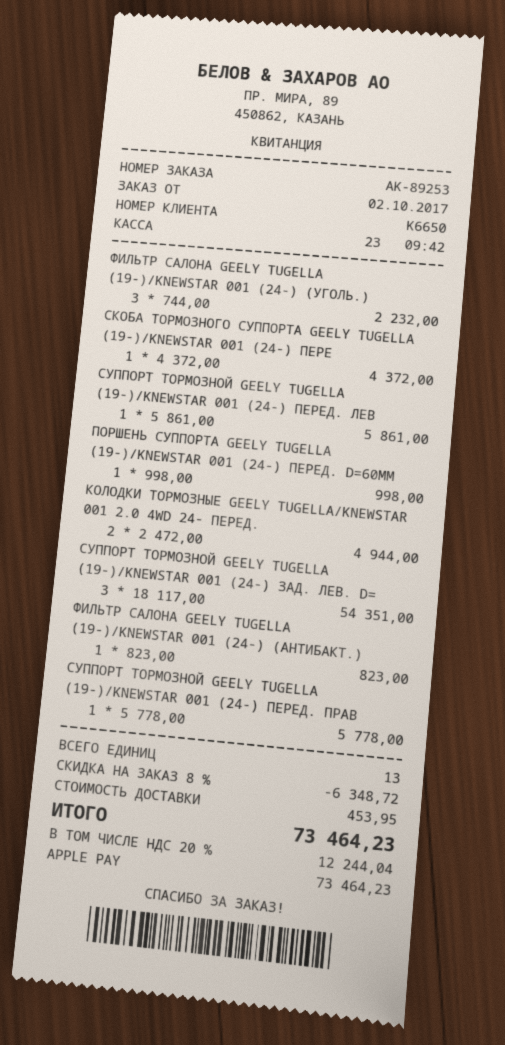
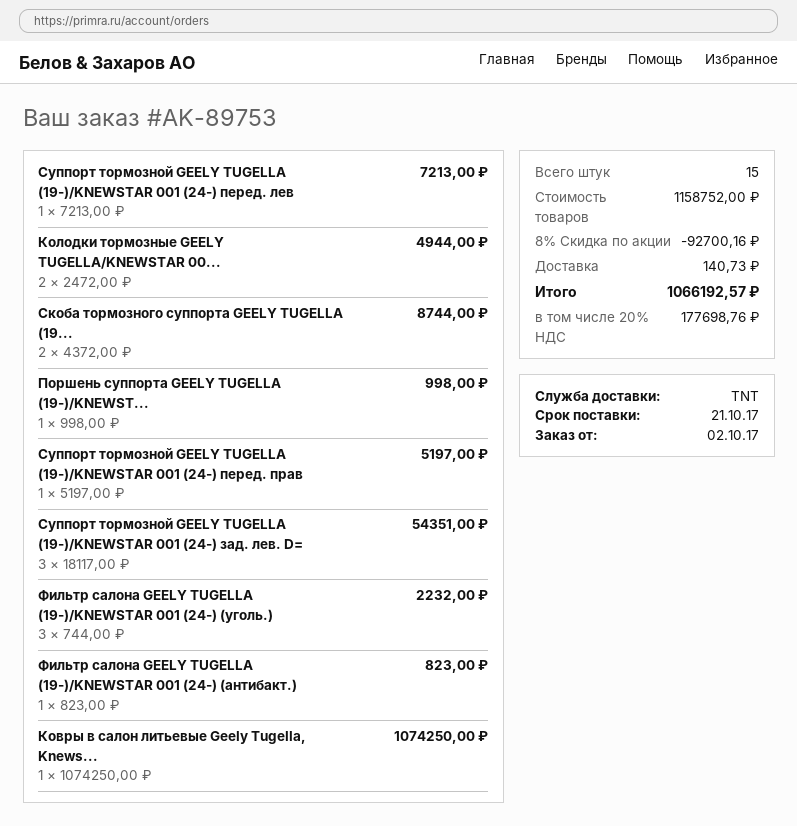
order number: AK-89253 -> AK-89753
СКОБА ТОРМОЗНОГО СУППОРТА GEELY TUGELLA (19-)/KNEWSTAR 001 (24-) ПЕРЕ: 1 x 4372.00 = 4372.00 -> 2 x 4372.00 = 8744.00
СУППОРТ ТОРМОЗНОЙ GEELY TUGELLA (19-)/KNEWSTAR 001 (24-) ПЕРЕД. ЛЕВ: 1 x 5861.00 = 5861.00 -> 1 x 7213.00 = 7213.00
СУППОРТ ТОРМОЗНОЙ GEELY TUGELLA (19-)/KNEWSTAR 001 (24-) ПЕРЕД. ПРАВ: 1 x 5778.00 = 5778.00 -> 1 x 5197.00 = 5197.00
Ковры в салон литьевые Geely Tugella, Knews...: none -> 1 x 1074250.00 = 1074250.00
total quantity: 13 -> 15
discount: 8% = 6348.72 -> 8% = 92700.16
shipping: 453.95 -> 140.73
tax: 20% = 12244.04 -> 20% = 177698.76
total: 73464.23 -> 1066192.57

